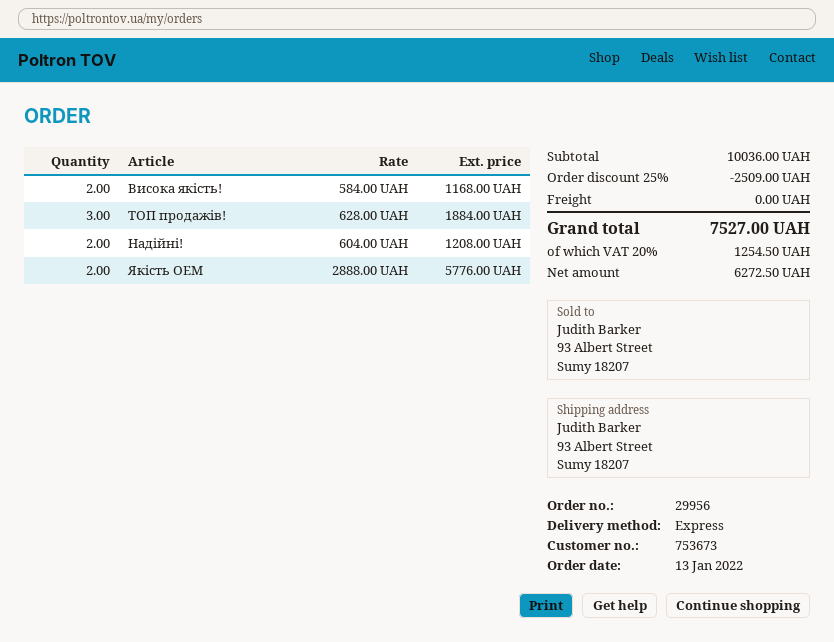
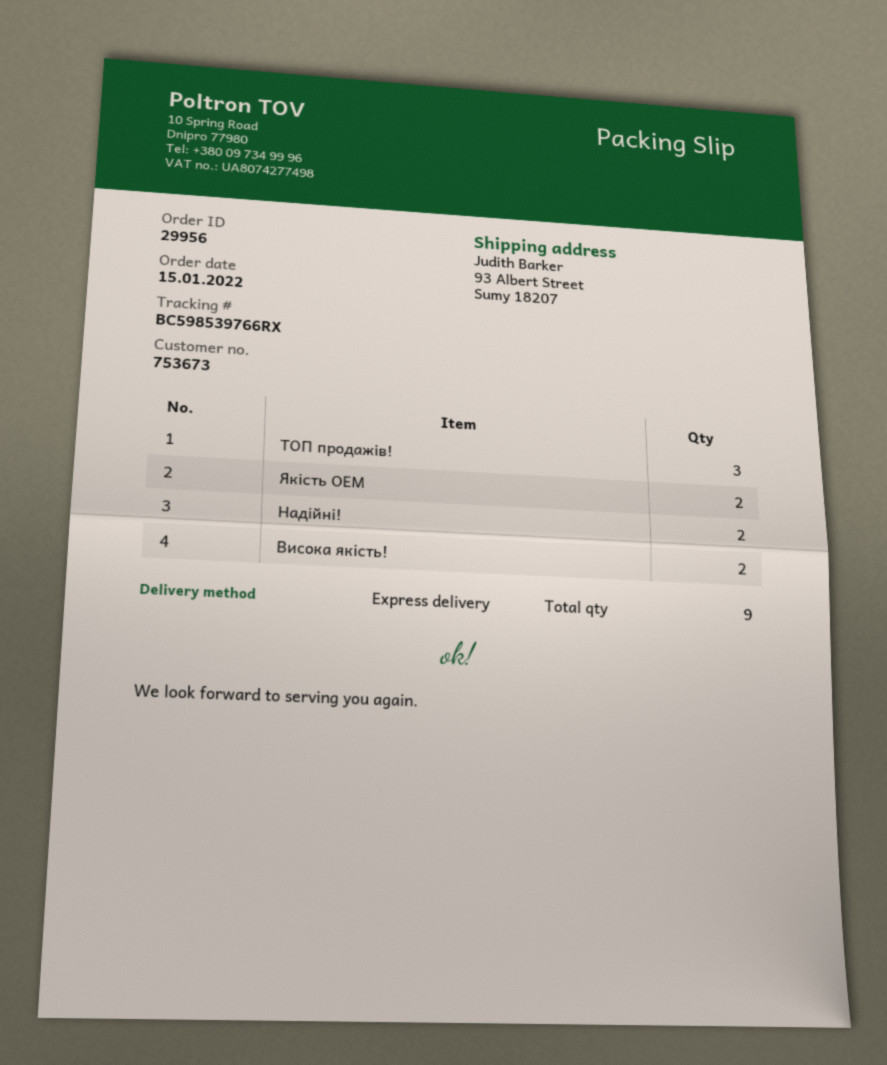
order date: 2022-01-13 -> 2022-01-15

